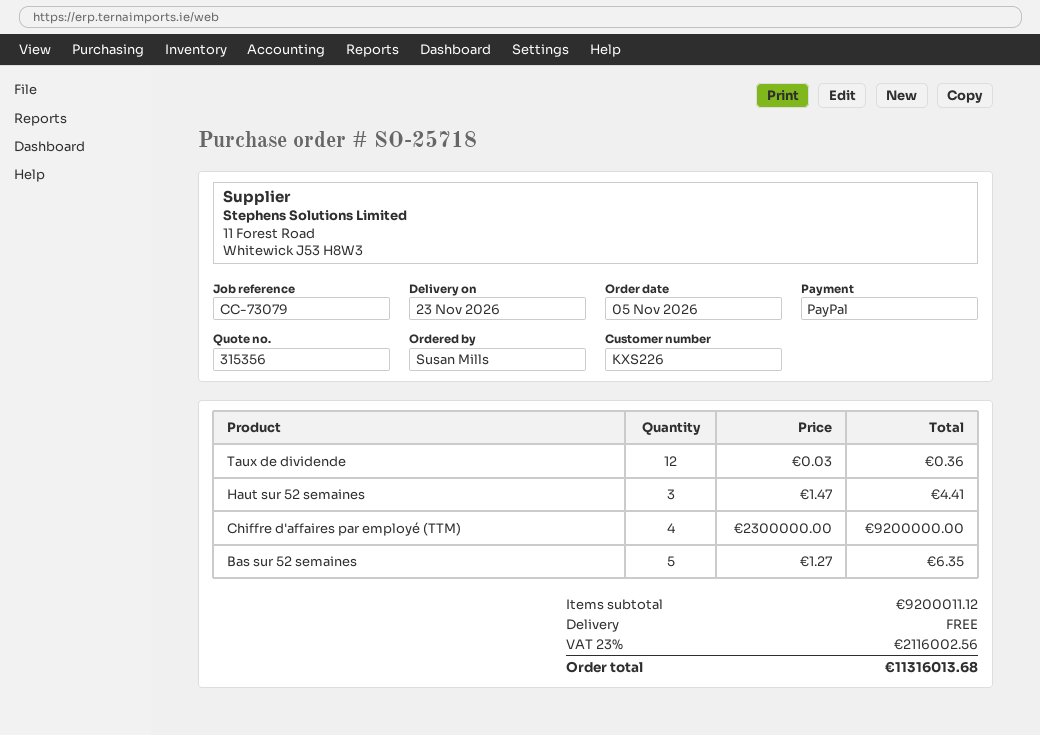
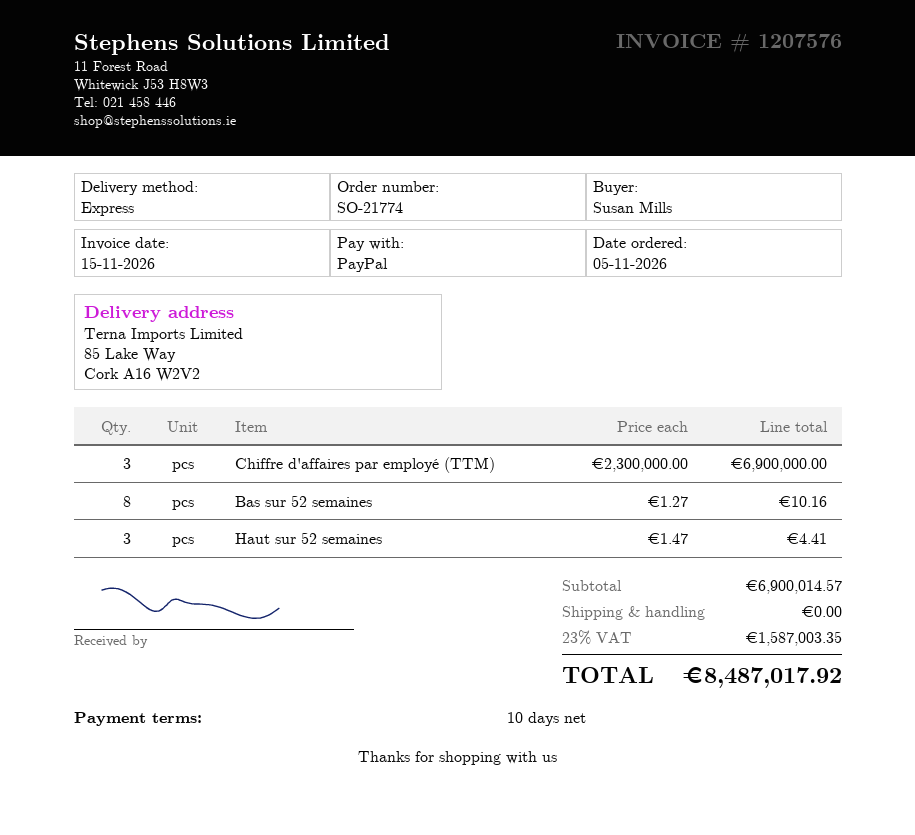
order number: SO-25718 -> SO-21774
Taux de dividende: 12 x 0.03 = 0.36 -> none
Chiffre d'affaires par employé (TTM): 4 x 2300000.00 = 9200000.00 -> 3 x 2300000.00 = 6900000.00
Bas sur 52 semaines: 5 x 1.27 = 6.35 -> 8 x 1.27 = 10.16
subtotal: 9200011.12 -> 6900014.57
tax: 23% = 2116002.56 -> 23% = 1587003.35
total: 11316013.68 -> 8487017.92

